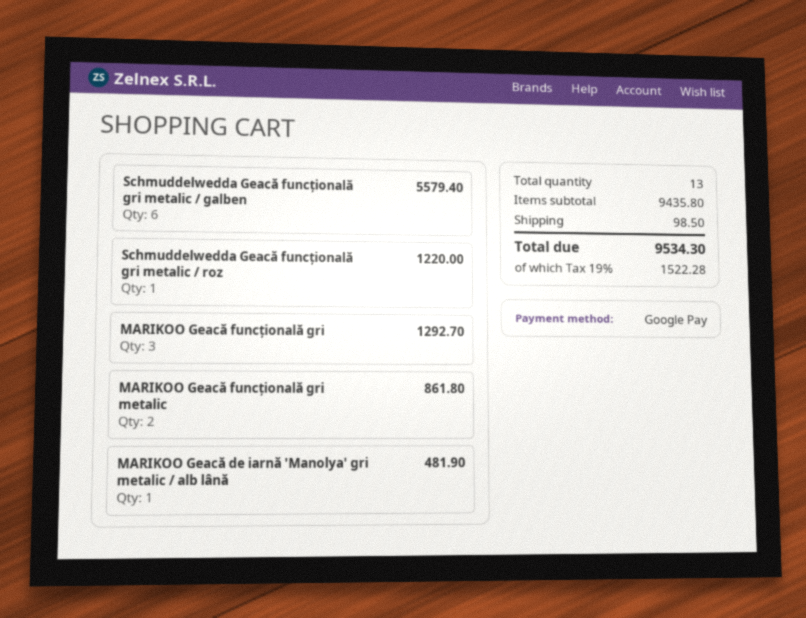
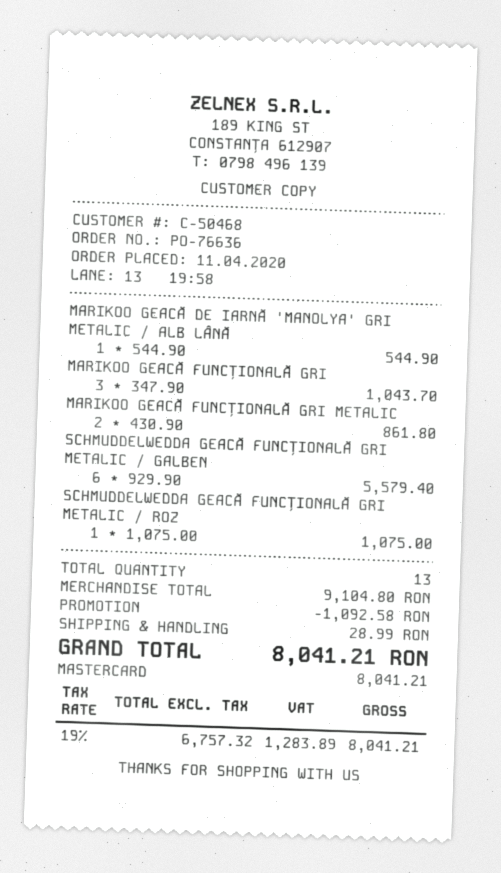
payment method: Google Pay -> Mastercard
Schmuddelwedda Geacă funcțională gri metalic / roz: 1 for 1220.00 -> 1 for 1075.00
MARIKOO Geacă funcțională gri: 3 for 1292.70 -> 3 for 1043.70
MARIKOO Geacă de iarnă 'Manolya' gri metalic / alb lână: 1 for 481.90 -> 1 for 544.90
subtotal: 9435.80 -> 9104.80
discount: none -> 1092.58
shipping: 98.50 -> 28.99
tax: 19% = 1522.28 -> 19% = 1283.89
total: 9534.30 -> 8041.21

